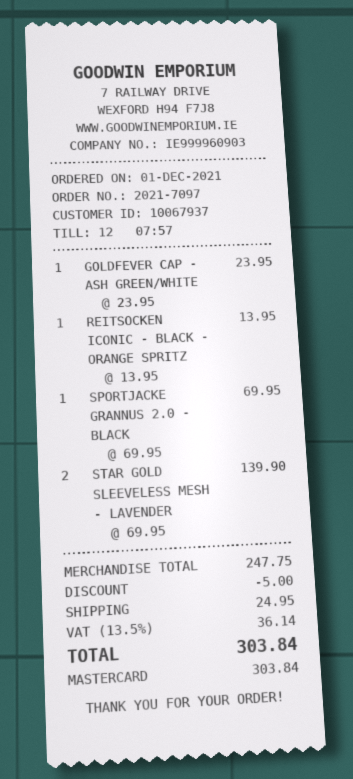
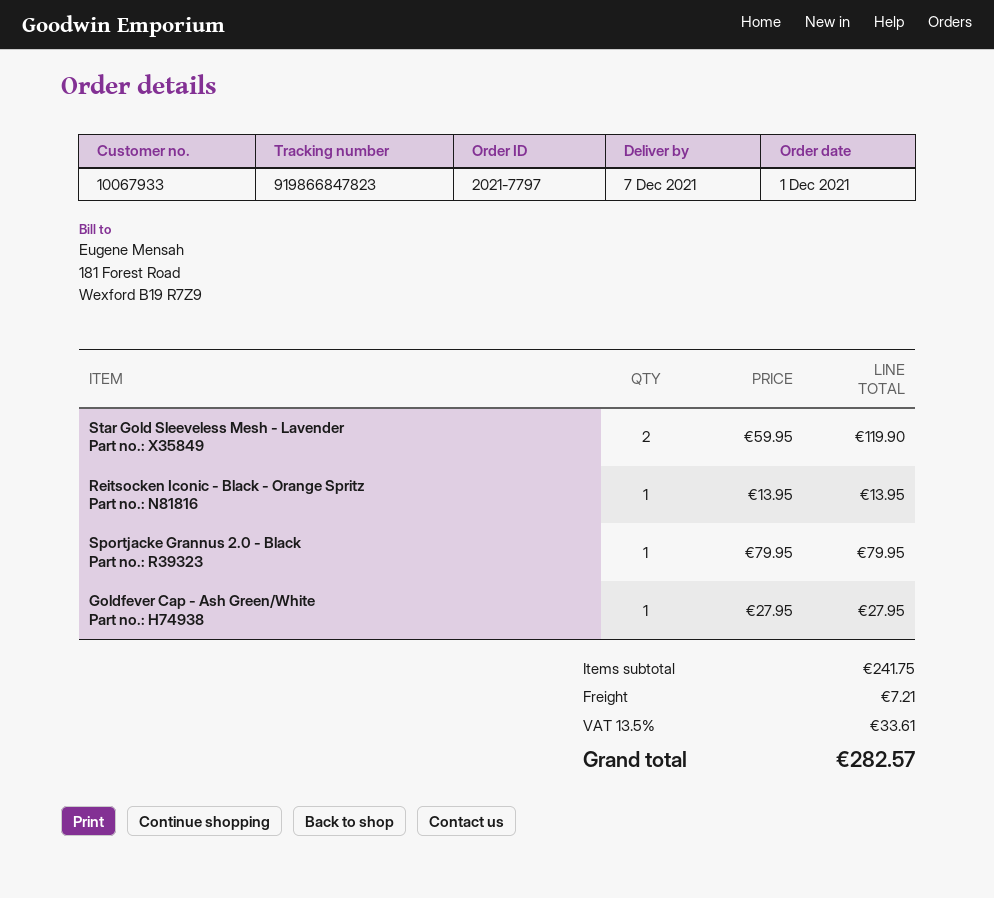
order number: 2021-7097 -> 2021-7797
customer number: 10067937 -> 10067933
GOLDFEVER CAP - ASH GREEN/WHITE: 1 x 23.95 = 23.95 -> 1 x 27.95 = 27.95
SPORTJACKE GRANNUS 2.0 - BLACK: 1 x 69.95 = 69.95 -> 1 x 79.95 = 79.95
STAR GOLD SLEEVELESS MESH - LAVENDER: 2 x 69.95 = 139.90 -> 2 x 59.95 = 119.90
subtotal: 247.75 -> 241.75
discount: 5.00 -> none
shipping: 24.95 -> 7.21
tax: 13.5% = 36.14 -> 13.5% = 33.61
total: 303.84 -> 282.57

